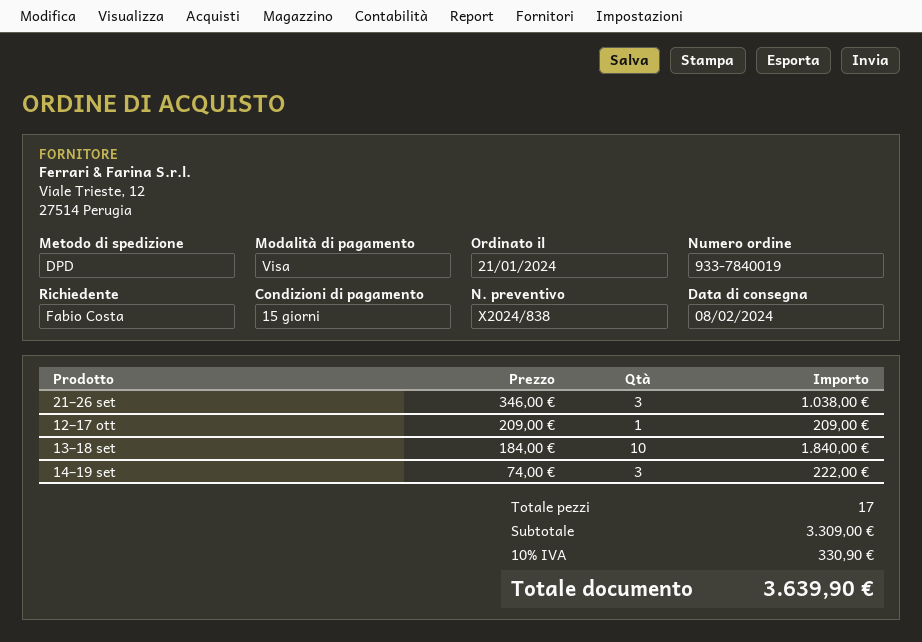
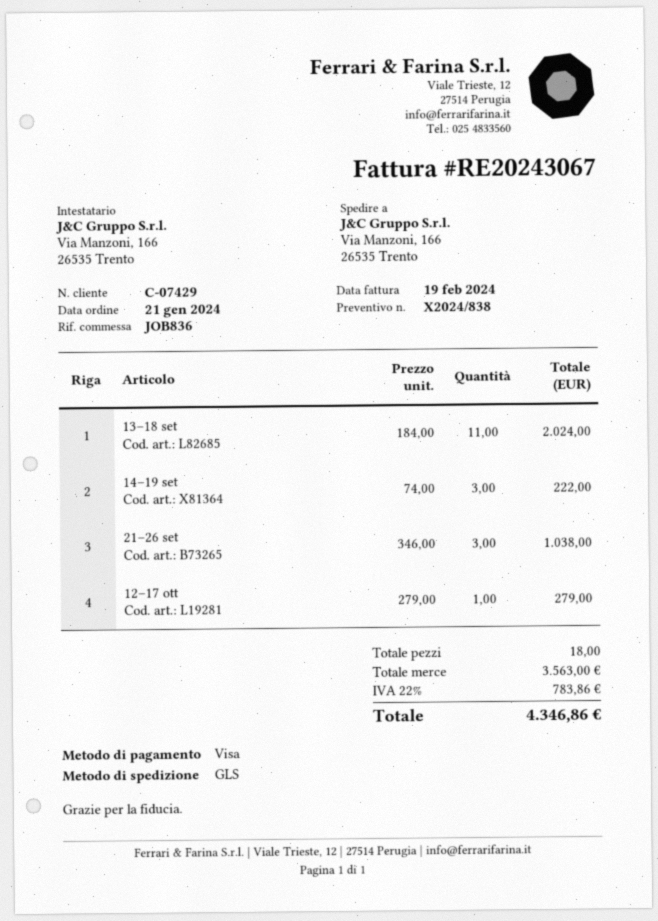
shipping method: DPD -> GLS
12–17 ott: 1 x 209.00 = 209.00 -> 1 x 279.00 = 279.00
13–18 set: 10 x 184.00 = 1840.00 -> 11 x 184.00 = 2024.00
total quantity: 17 -> 18
subtotal: 3309.00 -> 3563.00
tax: 10% = 330.90 -> 22% = 783.86
total: 3639.90 -> 4346.86

